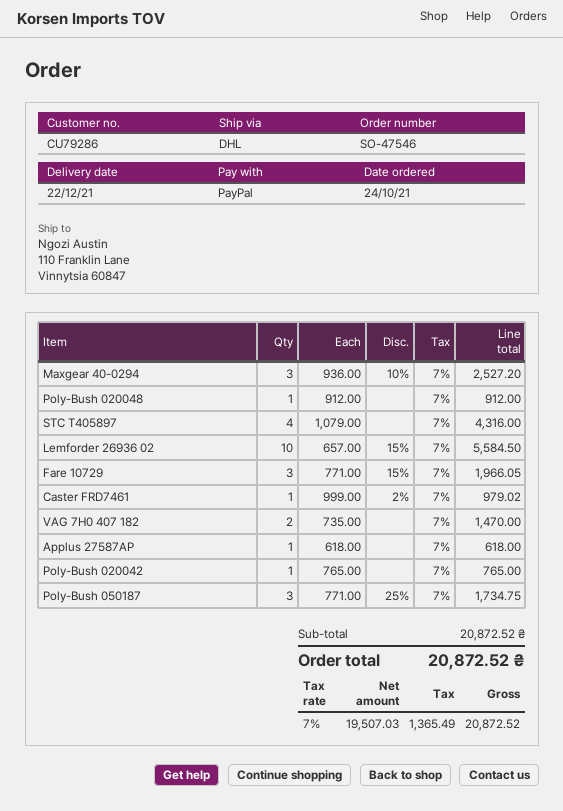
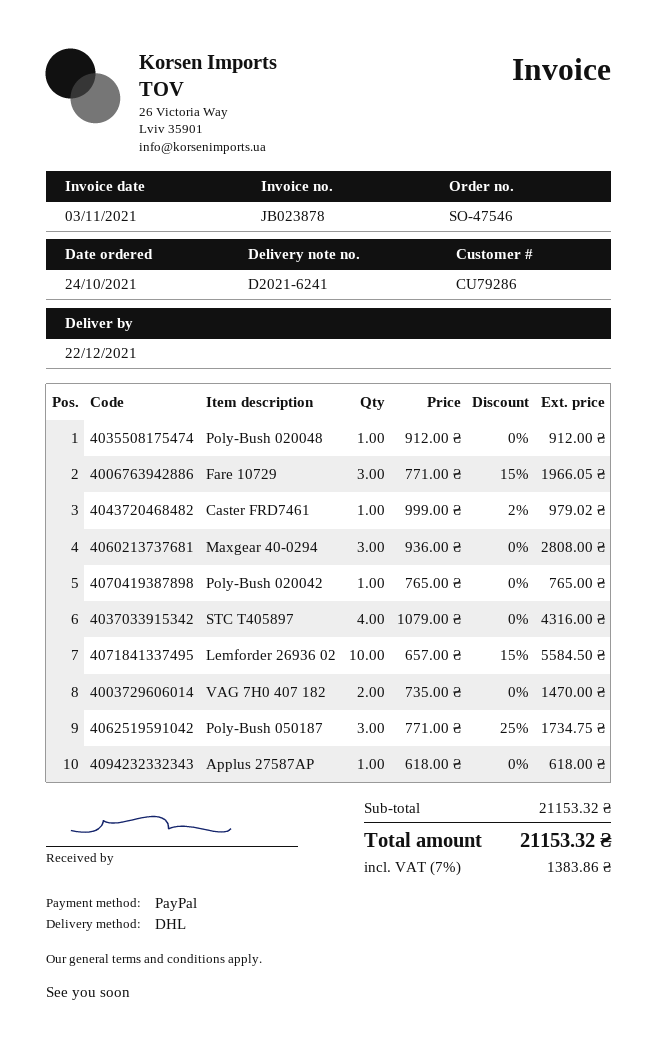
Maxgear 40-0294: 3 x 936.00 - 10% = 2527.20 -> 3 x 936.00 = 2808.00
subtotal: 20872.52 -> 21153.32
tax: 7% = 1365.49 -> 7% = 1383.86
total: 20872.52 -> 21153.32

